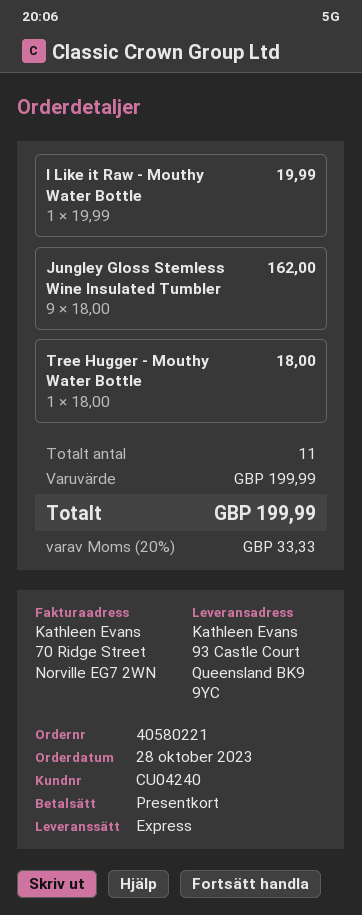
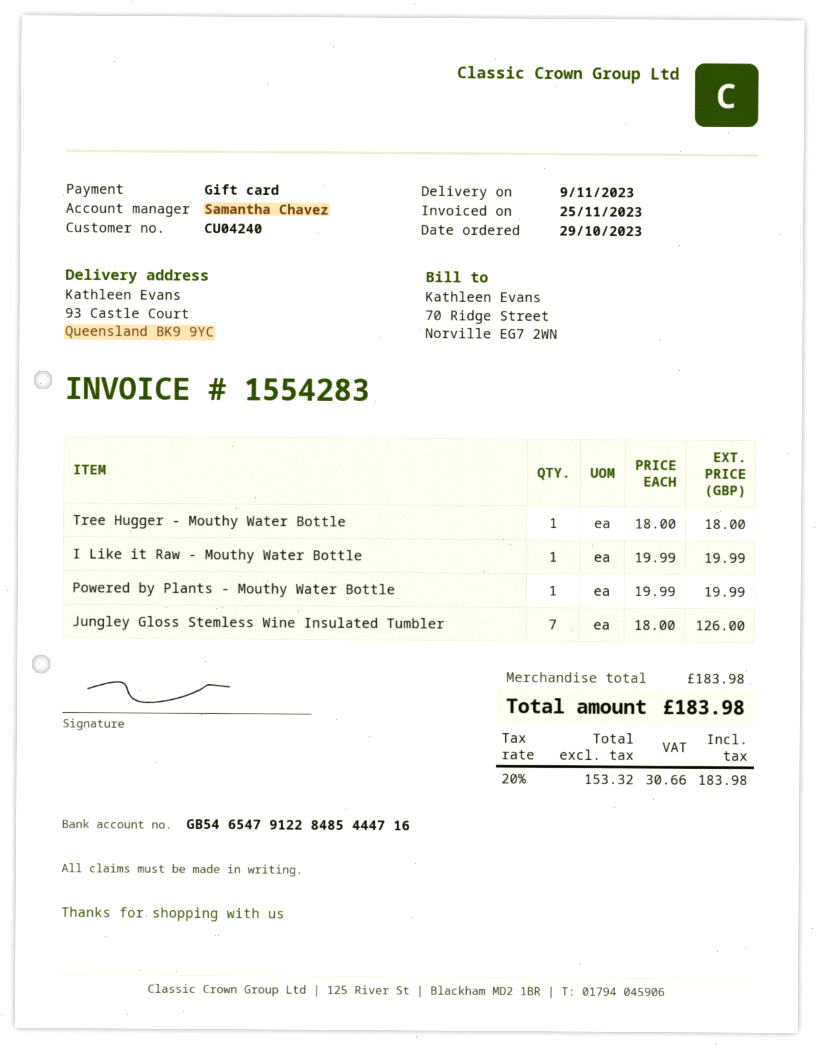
order date: 2023-10-28 -> 2023-10-29
Jungley Gloss Stemless Wine Insulated Tumbler: 9 x 18.00 = 162.00 -> 7 x 18.00 = 126.00
Powered by Plants - Mouthy Water Bottle: none -> 1 x 19.99 = 19.99
subtotal: 199.99 -> 183.98
tax: 20% = 33.33 -> 20% = 30.66
total: 199.99 -> 183.98

